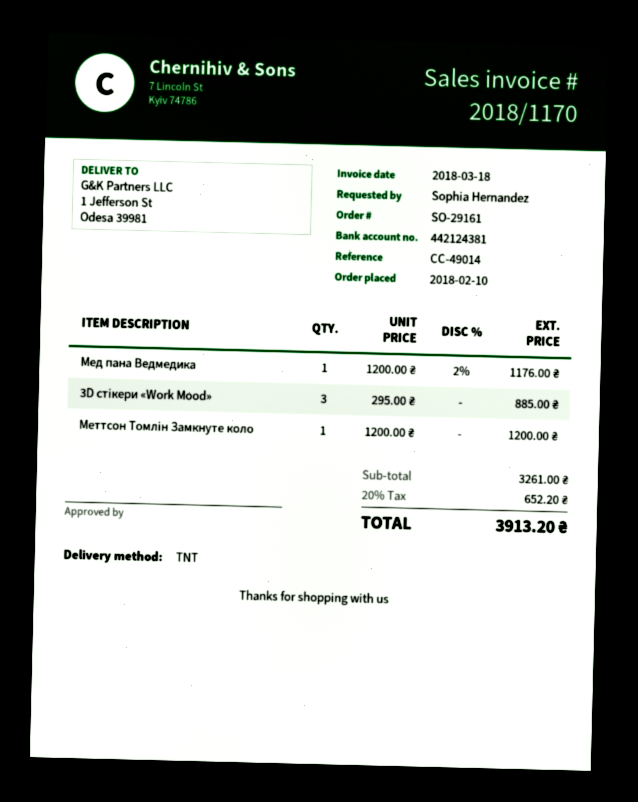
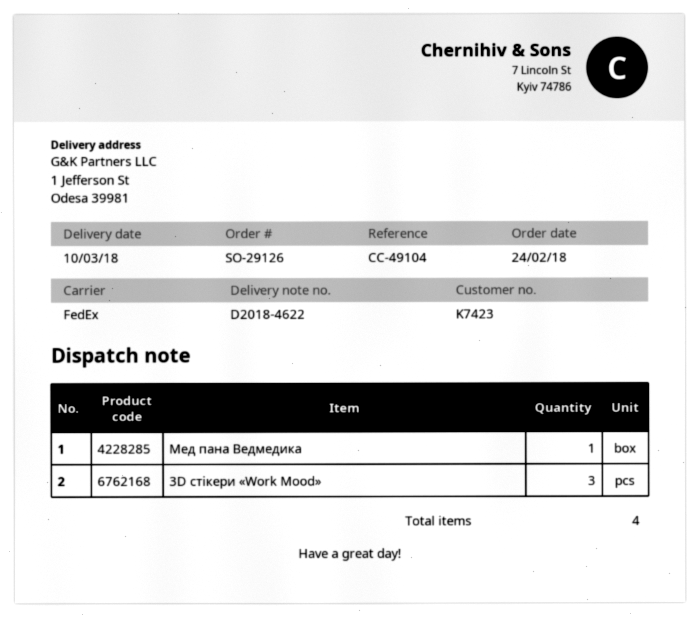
order number: SO-29161 -> SO-29126
order date: 2018-02-10 -> 2018-02-24
reference: CC-49014 -> CC-49104
shipping method: TNT -> FedEx
Меттсон Томлін Замкнуте коло: 1 -> none

